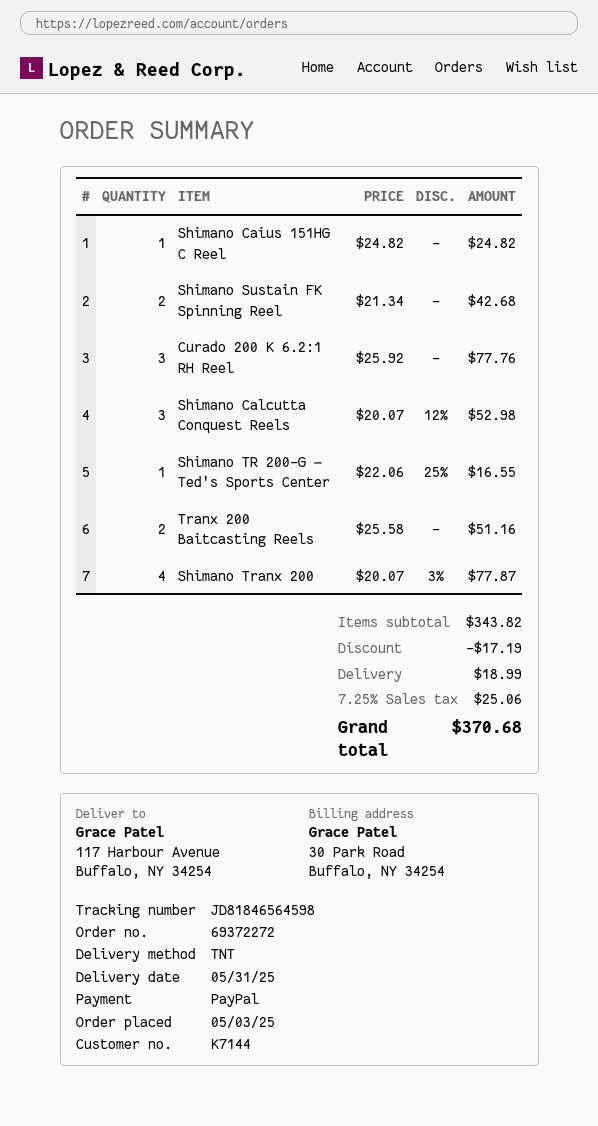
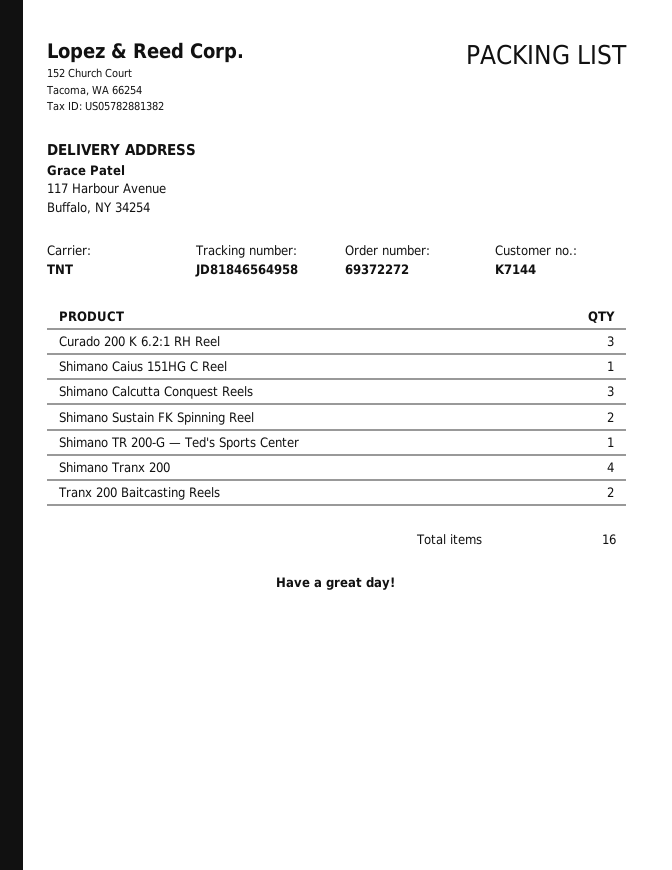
tracking number: JD81846564598 -> JD81846564958

